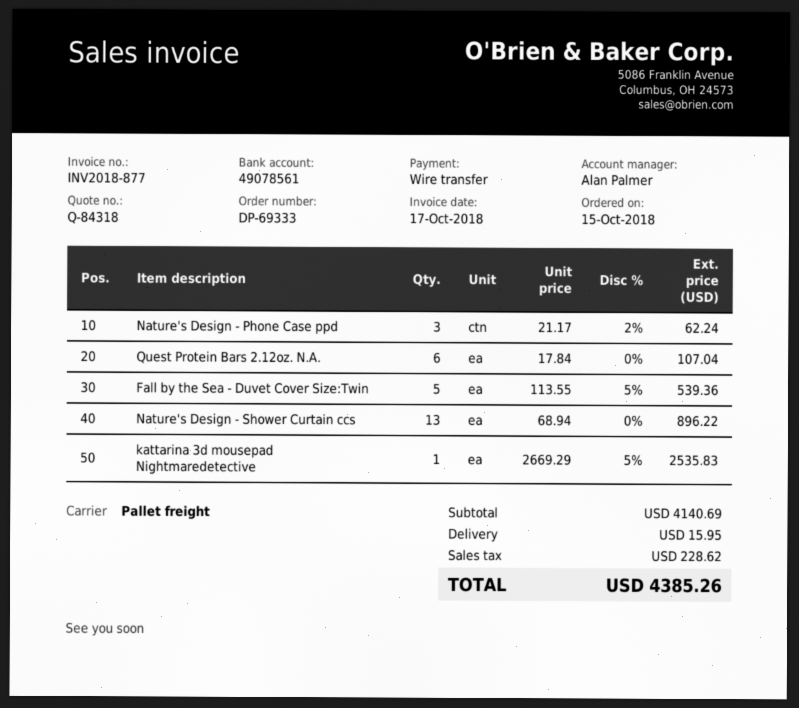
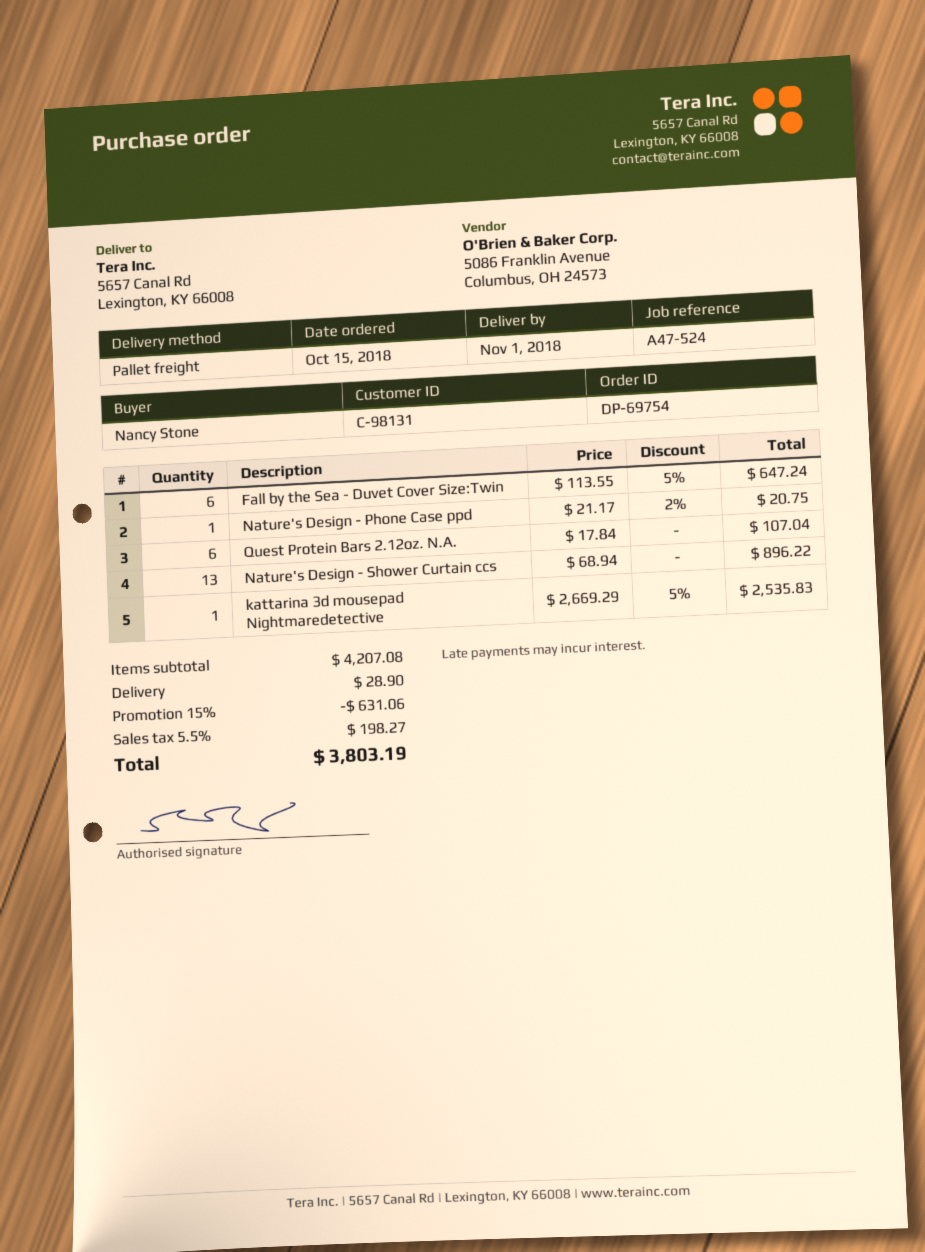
order number: DP-69333 -> DP-69754
Nature's Design - Phone Case ppd: 3 x 21.17 - 2% = 62.24 -> 1 x 21.17 - 2% = 20.75
Fall by the Sea - Duvet Cover Size:Twin: 5 x 113.55 - 5% = 539.36 -> 6 x 113.55 - 5% = 647.24
subtotal: 4140.69 -> 4207.08
discount: none -> 15% = 631.06
shipping: 15.95 -> 28.90
tax: 228.62 -> 198.27
total: 4385.26 -> 3803.19

